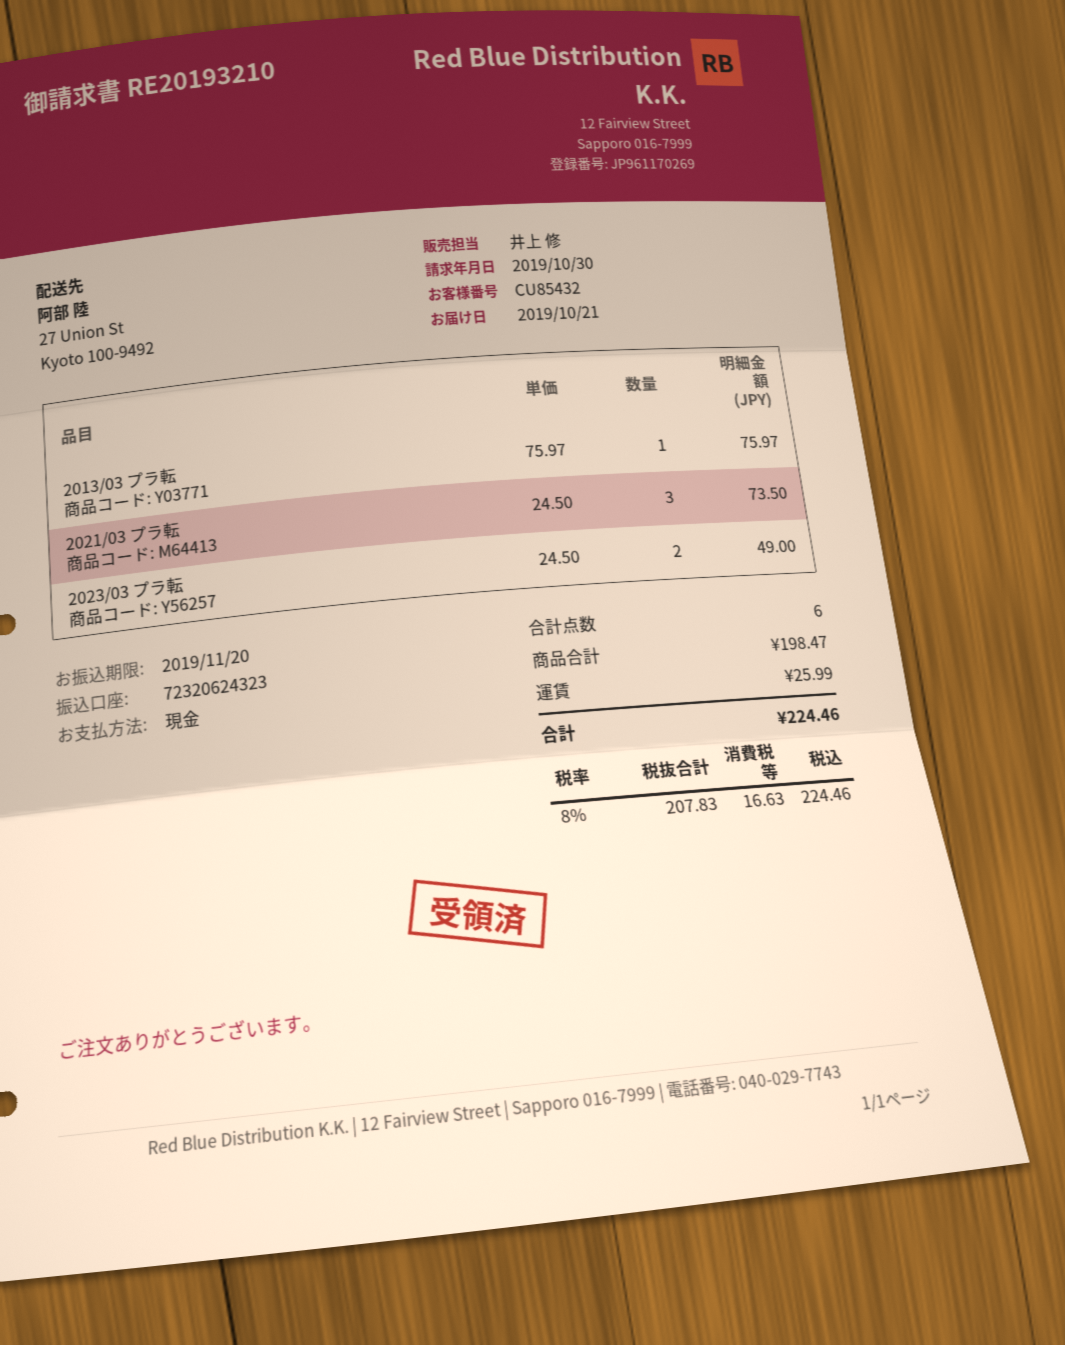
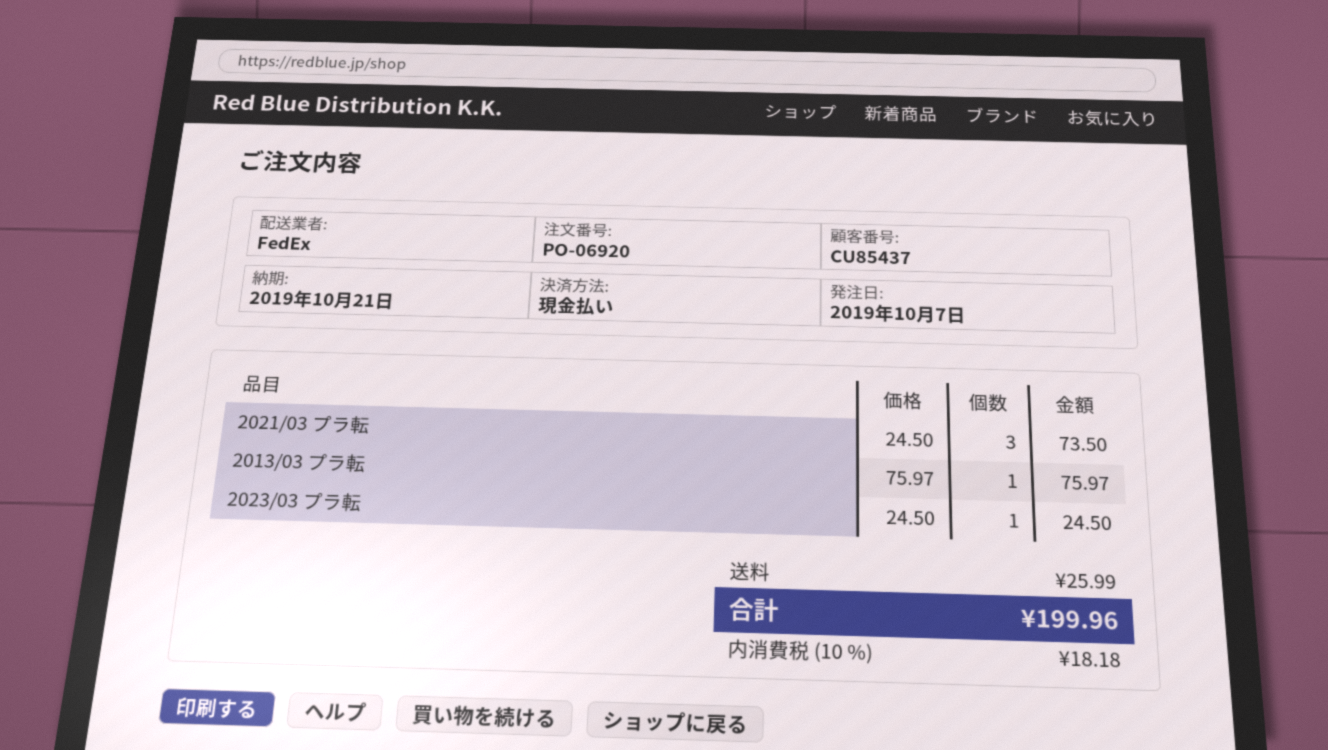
customer number: CU85432 -> CU85437
2023/03 プラ転: 2 x 24.50 = 49.00 -> 1 x 24.50 = 24.50
tax: 8% = 16.63 -> 10% = 18.18
total: 224.46 -> 199.96

